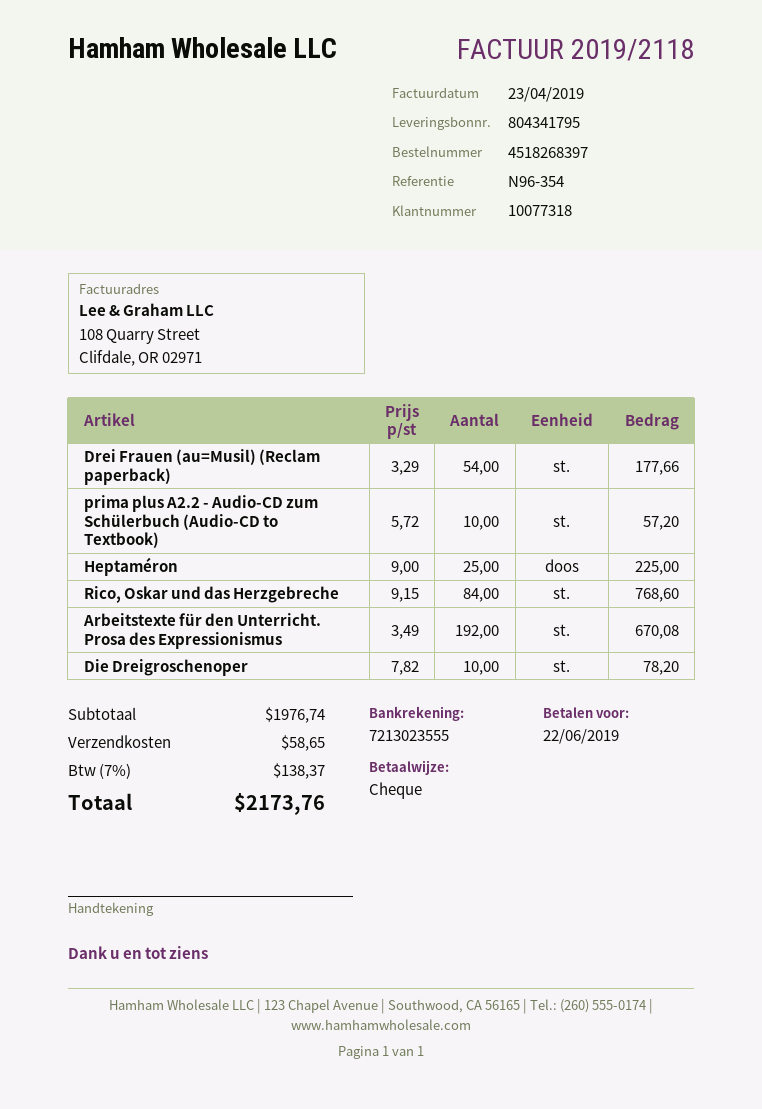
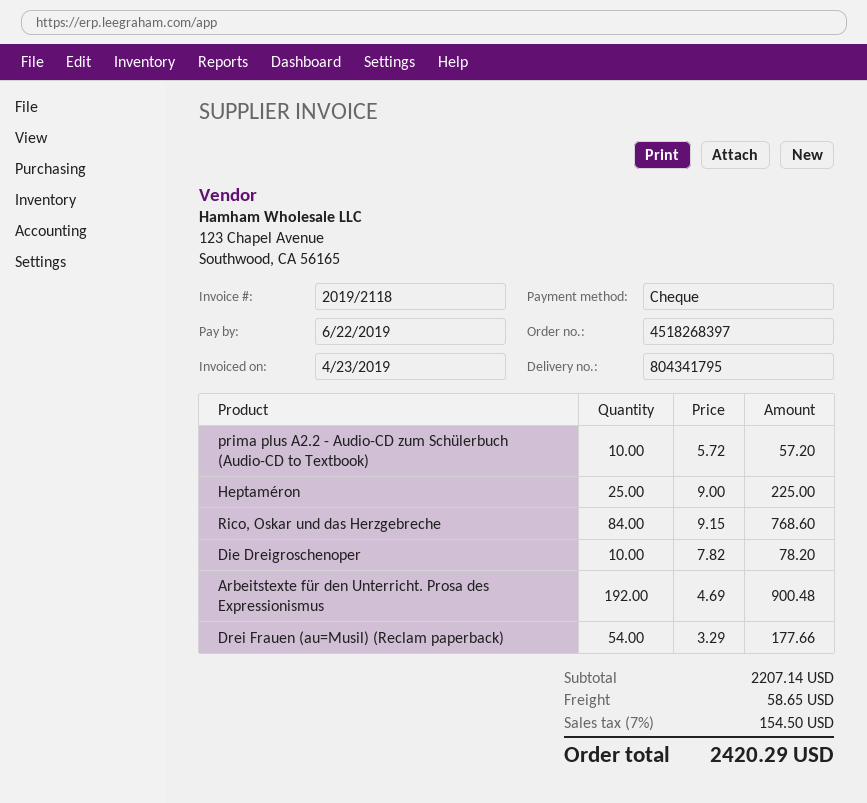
Arbeitstexte für den Unterricht. Prosa des Expressionismus: 192 x 3.49 = 670.08 -> 192 x 4.69 = 900.48
subtotal: 1976.74 -> 2207.14
tax: 7% = 138.37 -> 7% = 154.50
total: 2173.76 -> 2420.29

